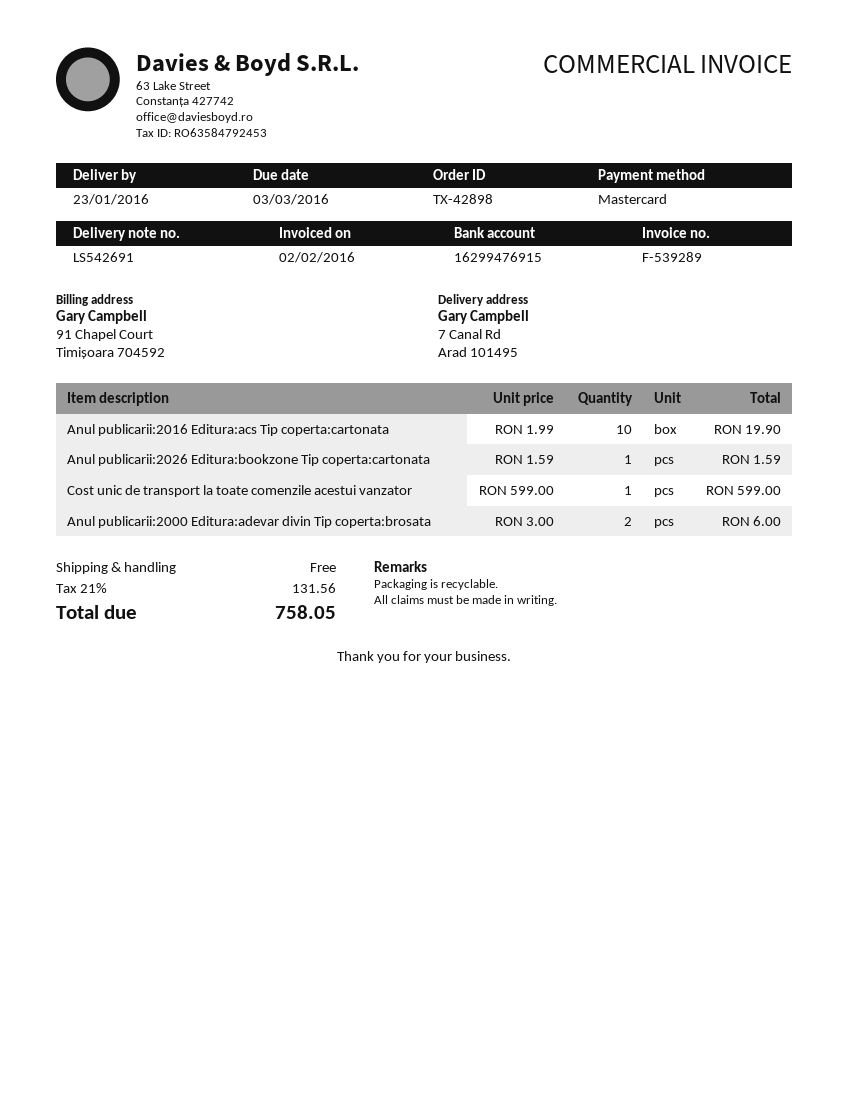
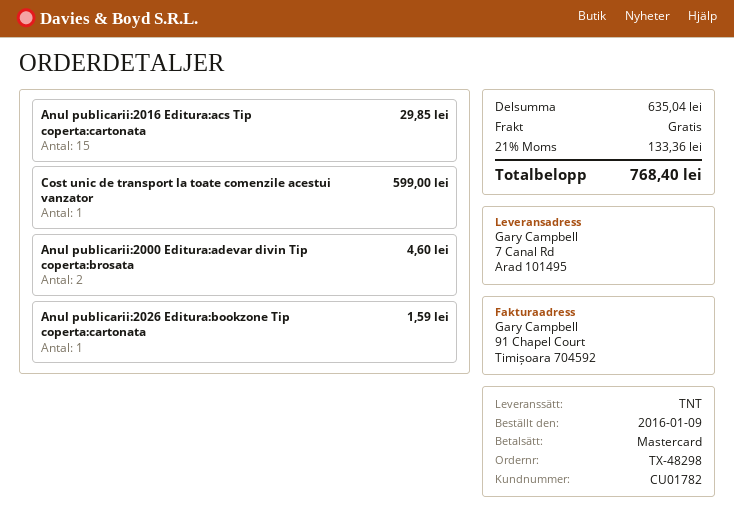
order number: TX-42898 -> TX-48298
Anul publicarii:2016 Editura:acs Tip coperta:cartonata: 10 for 19.90 -> 15 for 29.85
Anul publicarii:2000 Editura:adevar divin Tip coperta:brosata: 2 for 6.00 -> 2 for 4.60
tax: 21% = 131.56 -> 21% = 133.36
total: 758.05 -> 768.40

